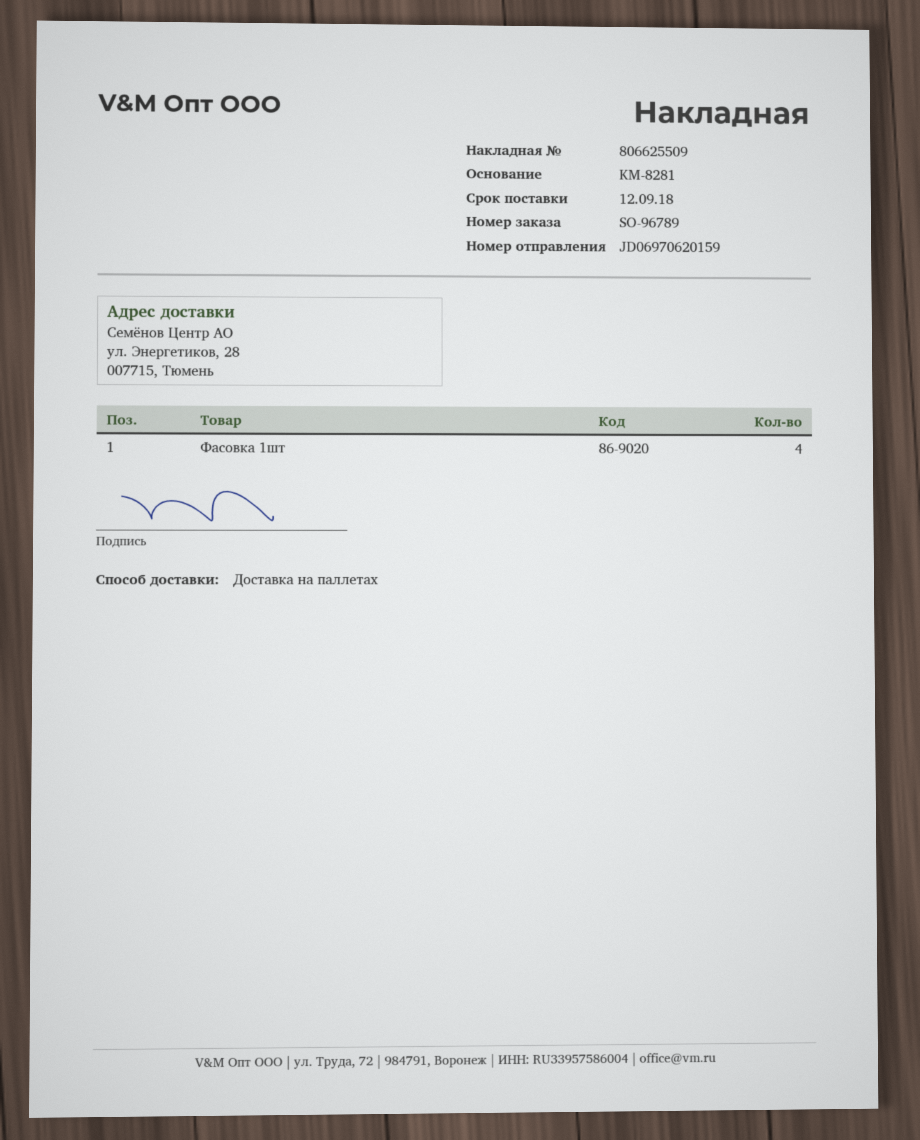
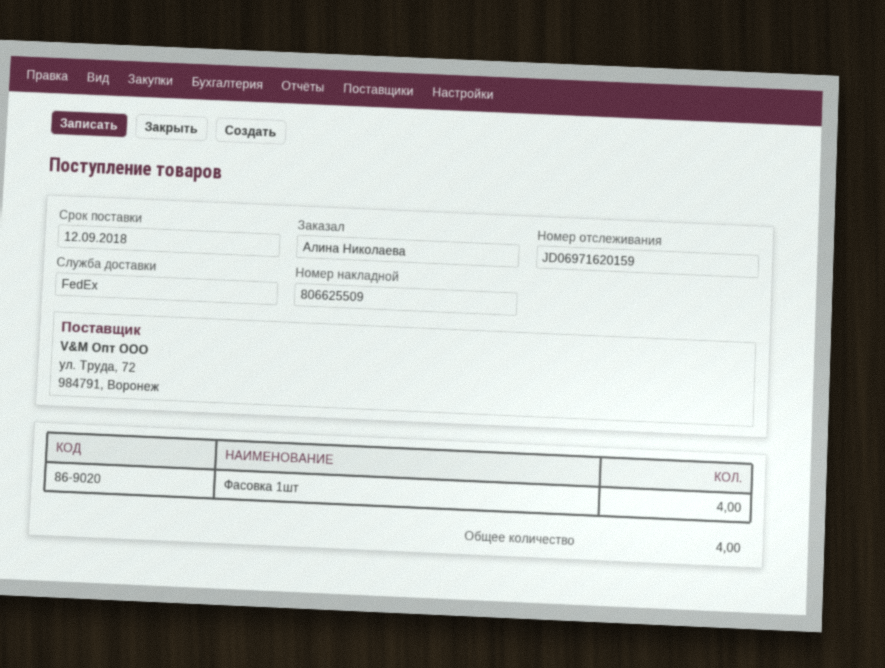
shipping method: pallet freight -> FedEx
tracking number: JD06970620159 -> JD06971620159

